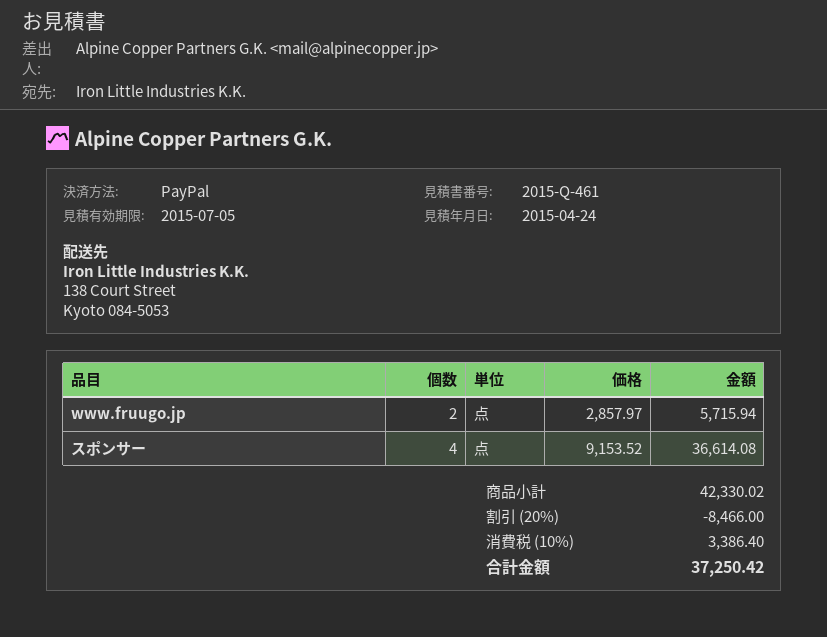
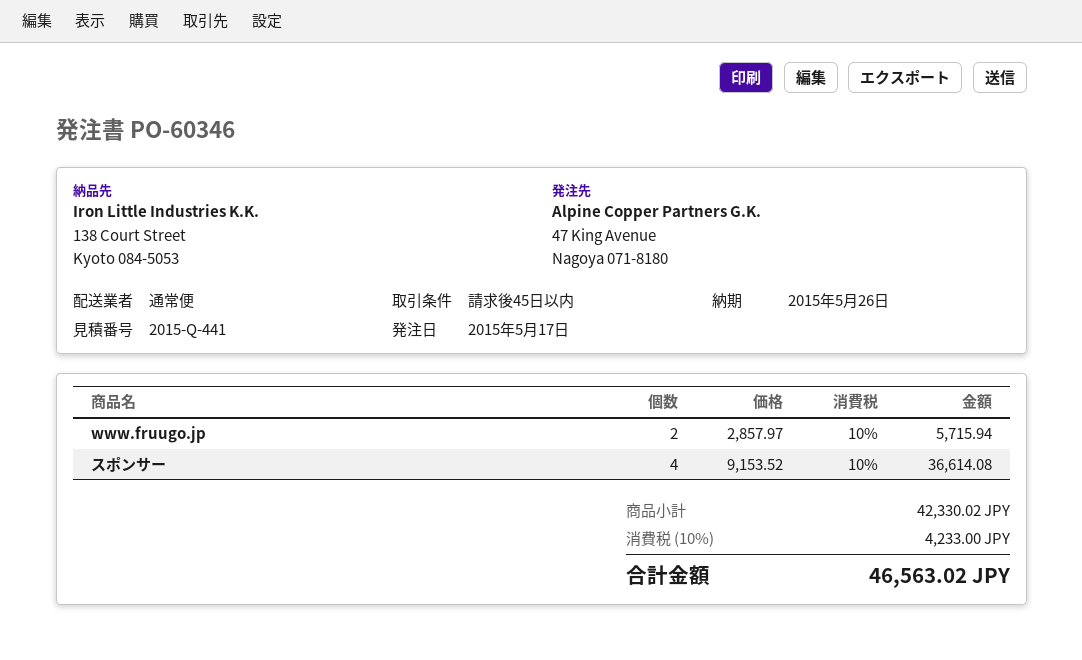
quote number: 2015-Q-461 -> 2015-Q-441
discount: 20% = 8466.00 -> none
tax: 10% = 3386.40 -> 10% = 4233.00
total: 37250.42 -> 46563.02

